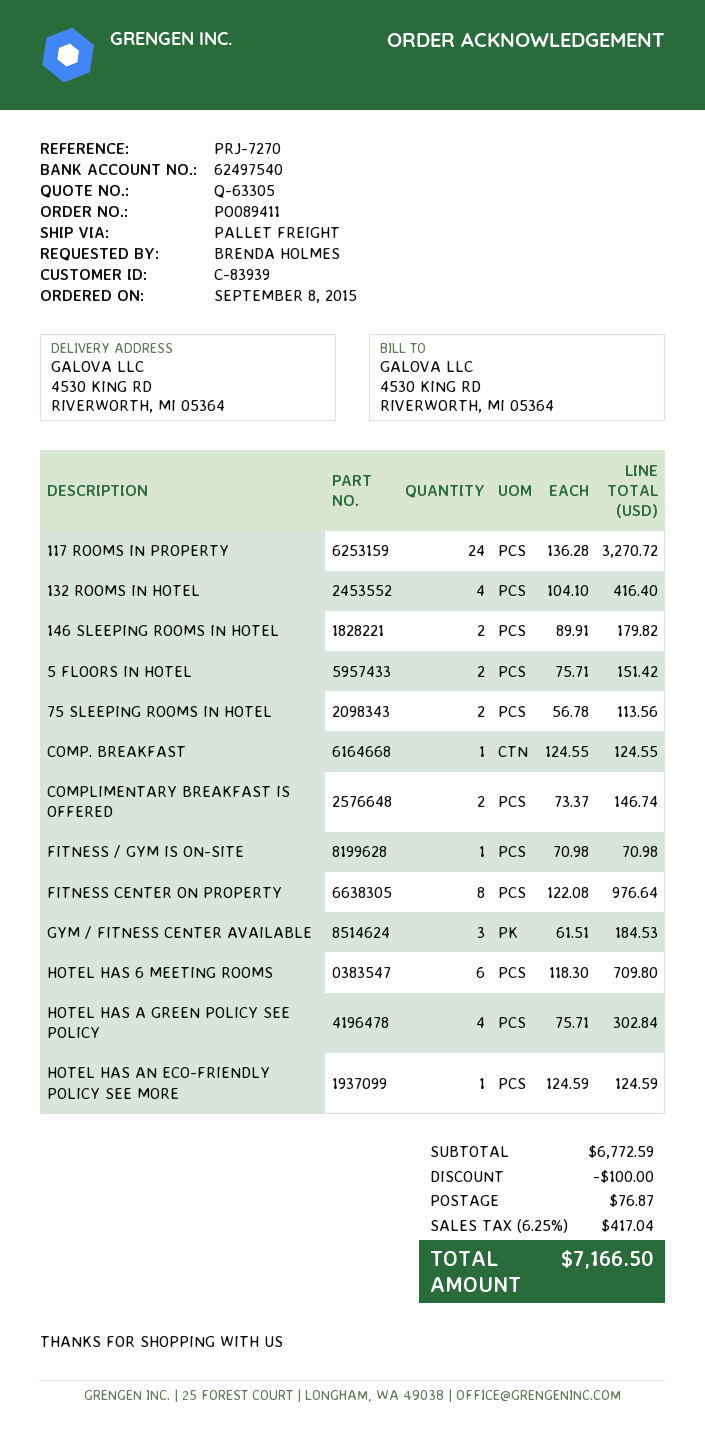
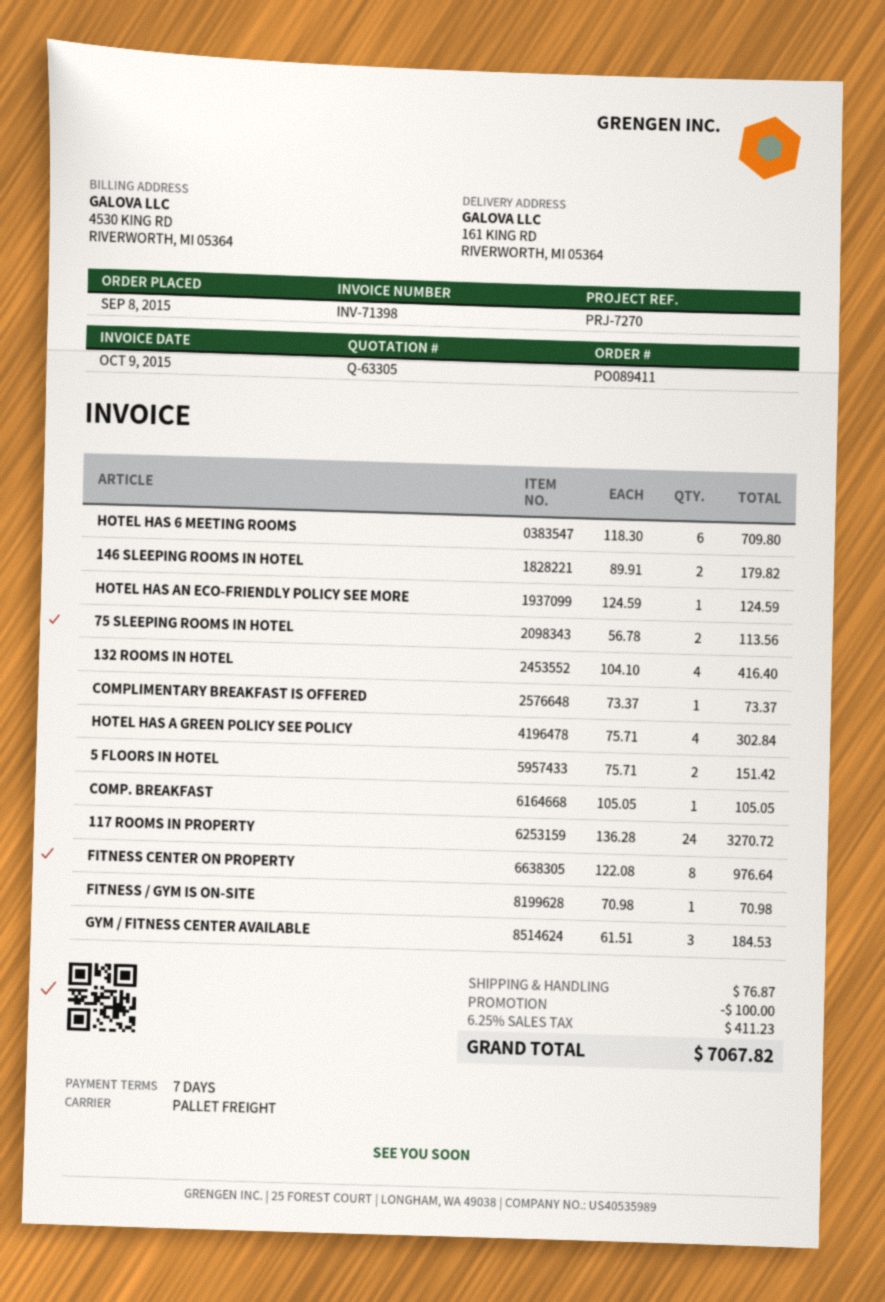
ship to: 4530 KING RD, RIVERWORTH, MI 05364 -> 161 KING RD, RIVERWORTH, MI 05364
COMP. BREAKFAST: 1 x 124.55 = 124.55 -> 1 x 105.05 = 105.05
COMPLIMENTARY BREAKFAST IS OFFERED: 2 x 73.37 = 146.74 -> 1 x 73.37 = 73.37
tax: 6.25% = 417.04 -> 6.25% = 411.23
total: 7166.50 -> 7067.82

